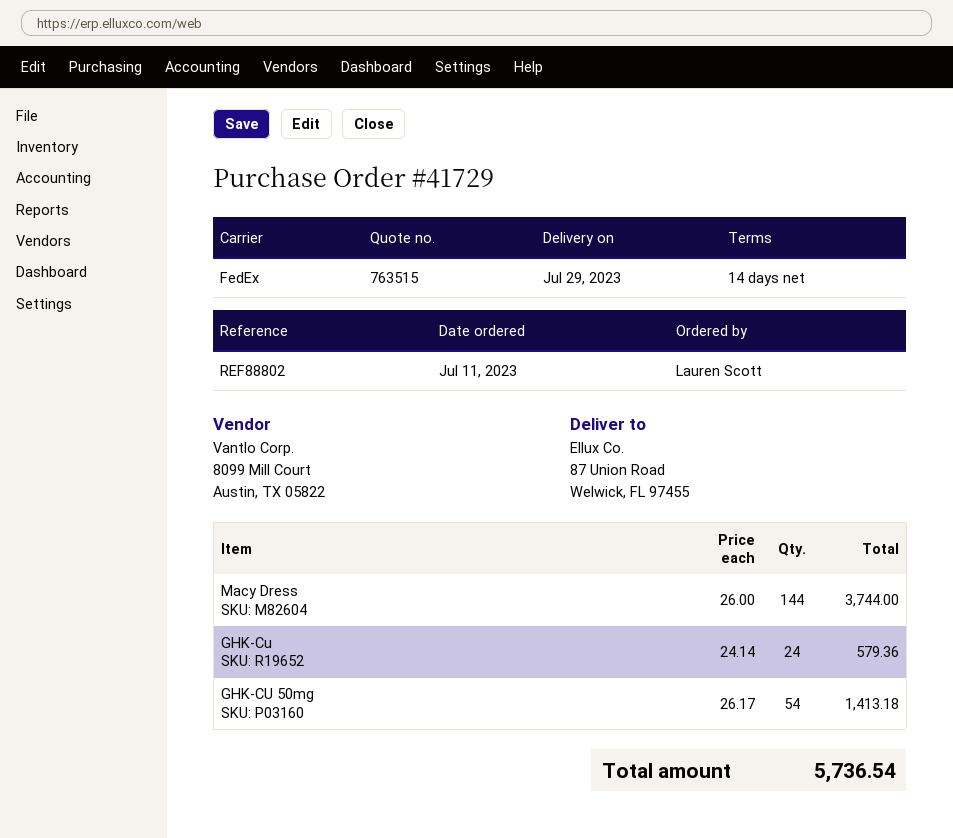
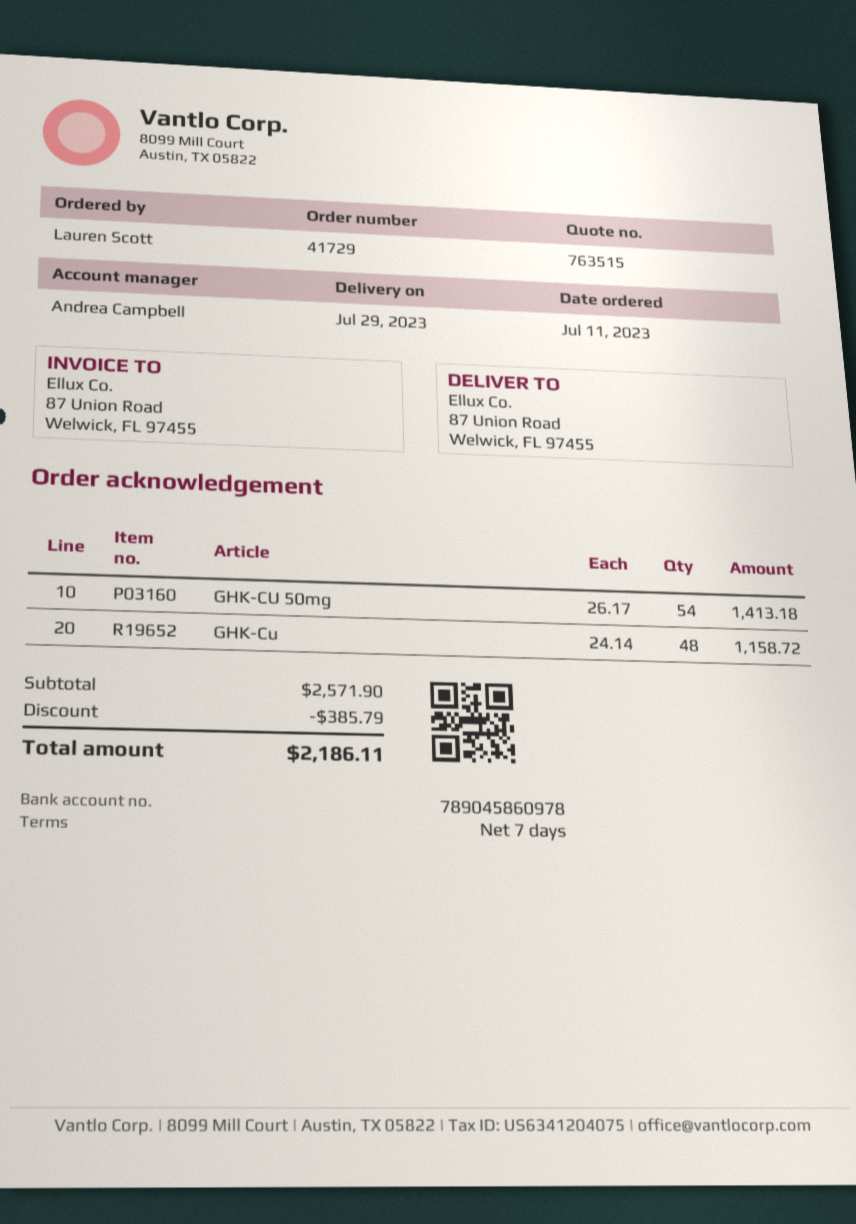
payment terms: 14 days -> 7 days
Macy Dress: 144 x 26.00 = 3744.00 -> none
GHK-Cu: 24 x 24.14 = 579.36 -> 48 x 24.14 = 1158.72
discount: none -> 385.79
total: 5736.54 -> 2186.11

